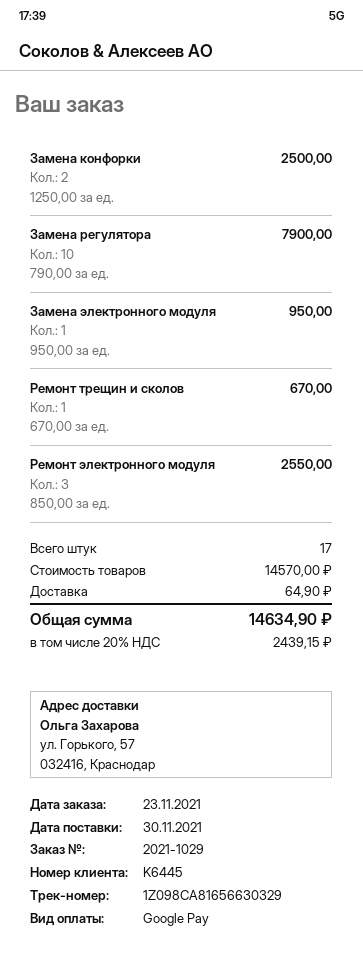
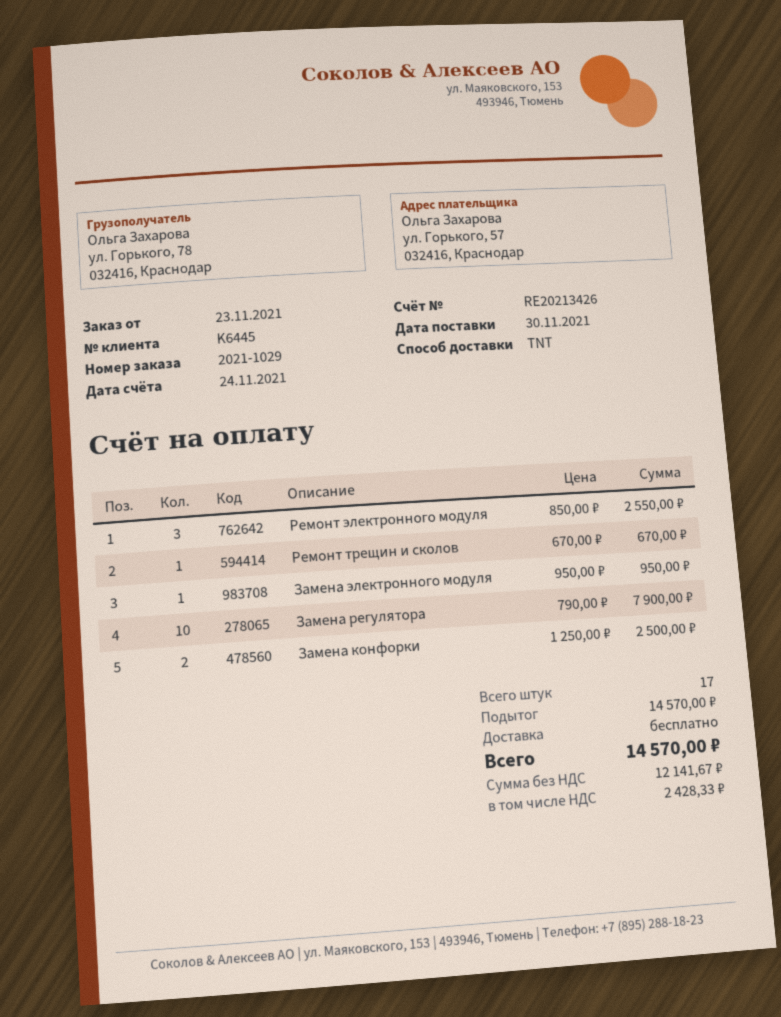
ship to: ул. Горького, 57, 032416, Краснодар -> ул. Горького, 78, 032416, Краснодар
shipping: 64.90 -> 0.00
tax: 2439.15 -> 2428.33
total: 14634.90 -> 14570.00

